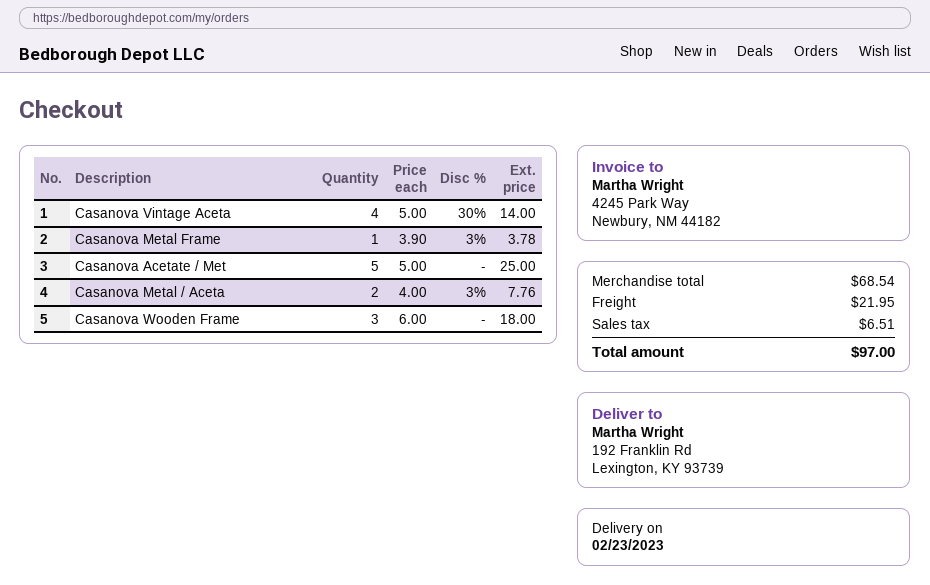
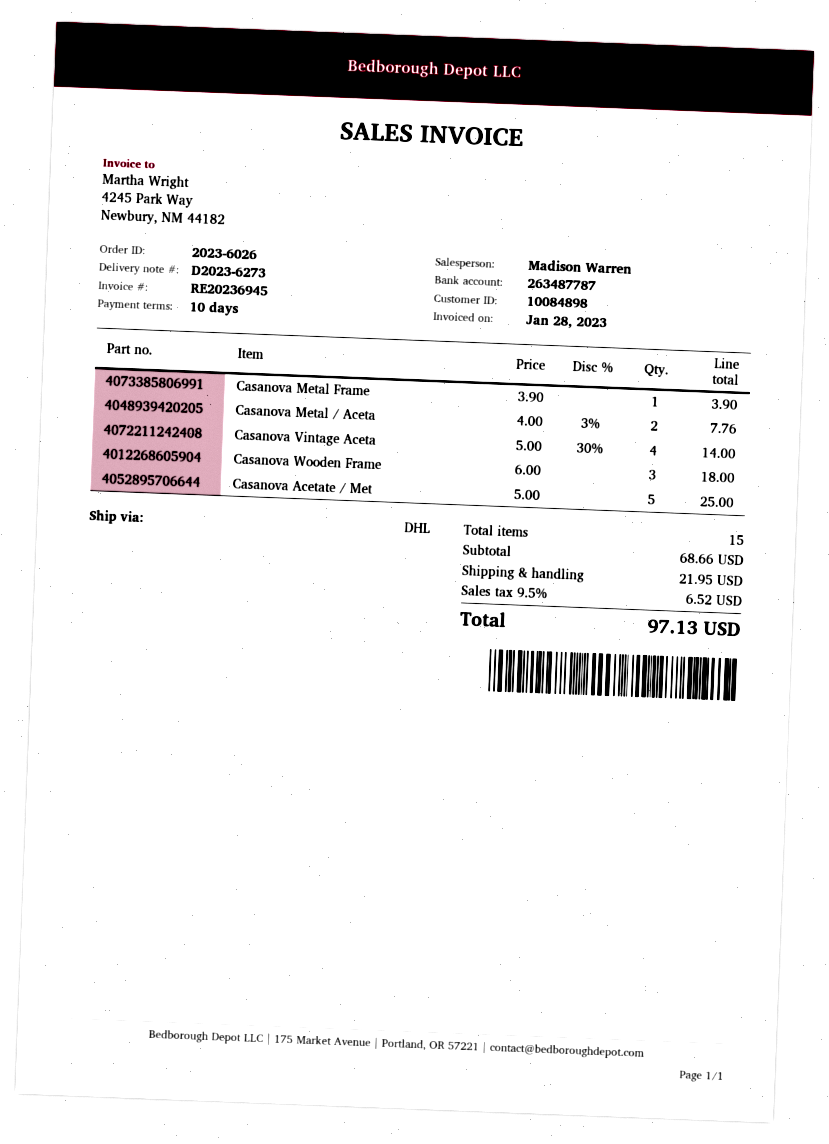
Casanova Metal Frame: 1 x 3.90 - 3% = 3.78 -> 1 x 3.90 = 3.90
subtotal: 68.54 -> 68.66
tax: 6.51 -> 6.52
total: 97.00 -> 97.13

